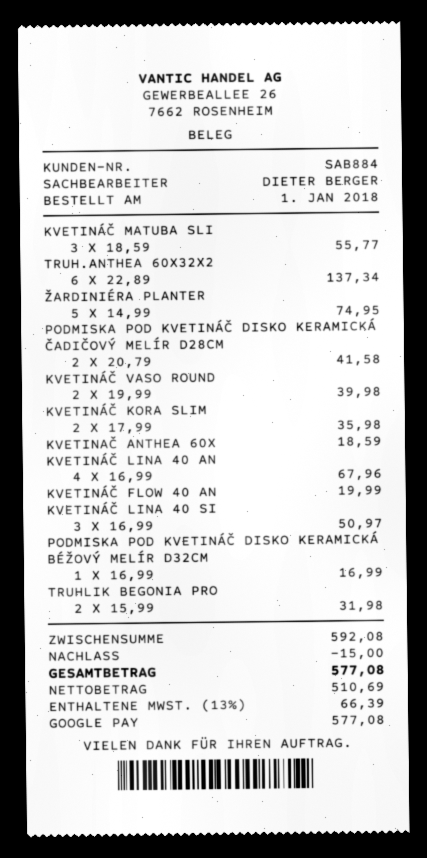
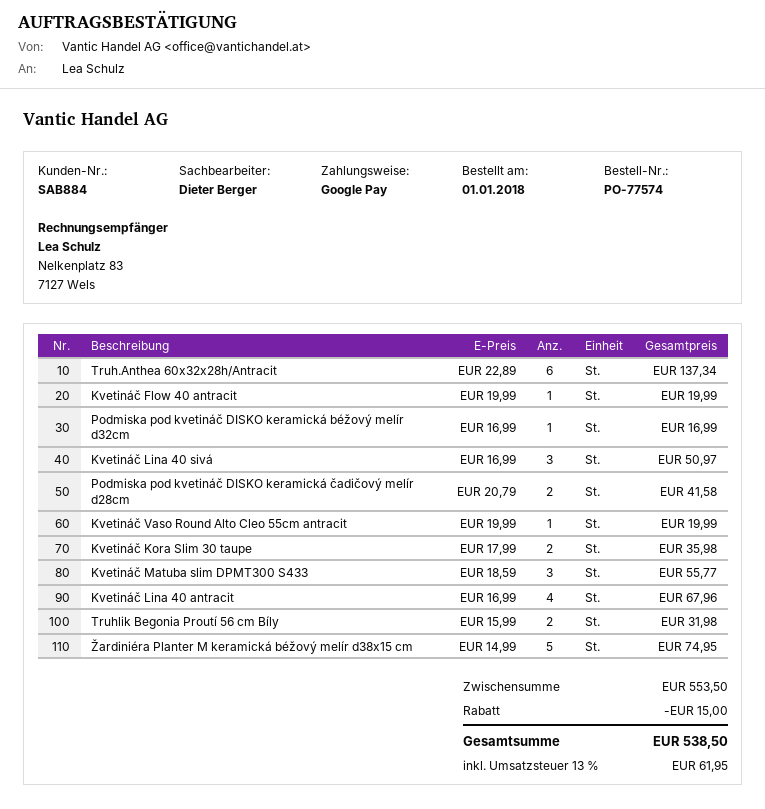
KVETINÁČ VASO ROUND: 2 x 19.99 = 39.98 -> 1 x 19.99 = 19.99
KVETINAČ ANTHEA 60X: 1 x 18.59 = 18.59 -> none
subtotal: 592.08 -> 553.50
tax: 13% = 66.39 -> 13% = 61.95
total: 577.08 -> 538.50

